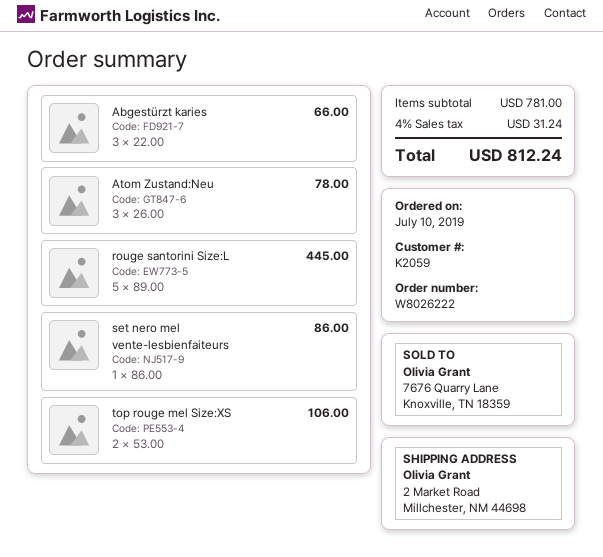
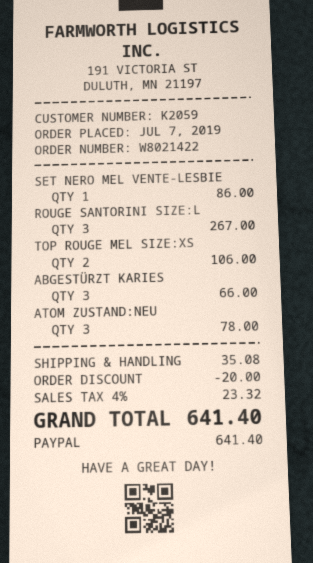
order number: W8026222 -> W8021422
order date: 2019-07-10 -> 2019-07-07
rouge santorini Size:L: 5 for 445.00 -> 3 for 267.00
discount: none -> 20.00
shipping: none -> 35.08
tax: 4% = 31.24 -> 4% = 23.32
total: 812.24 -> 641.40

